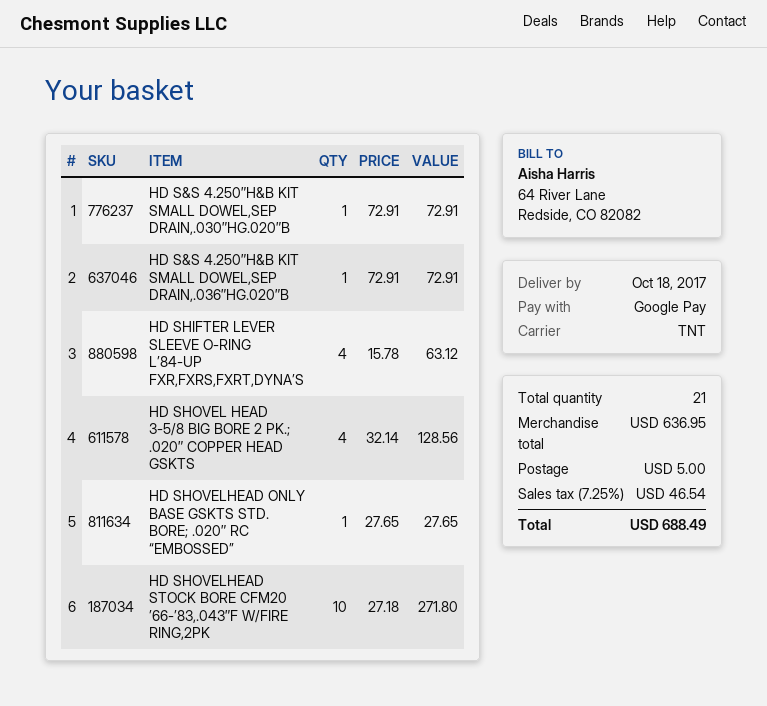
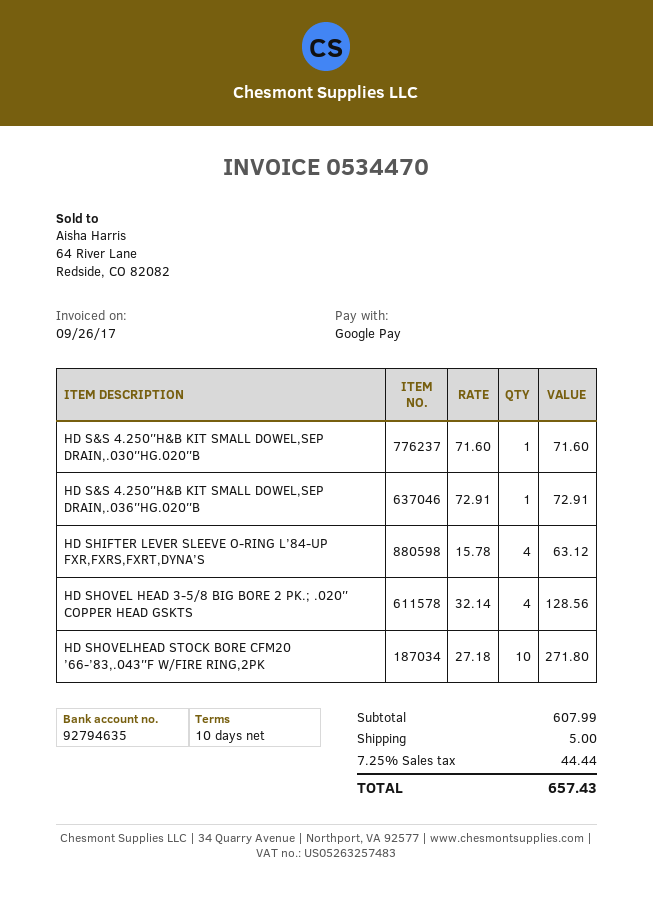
HD S&S 4.250″H&B KIT SMALL DOWEL,SEP DRAIN,.030″HG.020″B: 1 x 72.91 = 72.91 -> 1 x 71.60 = 71.60
HD SHOVELHEAD ONLY BASE GSKTS STD. BORE; .020″ RC “EMBOSSED”: 1 x 27.65 = 27.65 -> none
subtotal: 636.95 -> 607.99
tax: 7.25% = 46.54 -> 7.25% = 44.44
total: 688.49 -> 657.43

